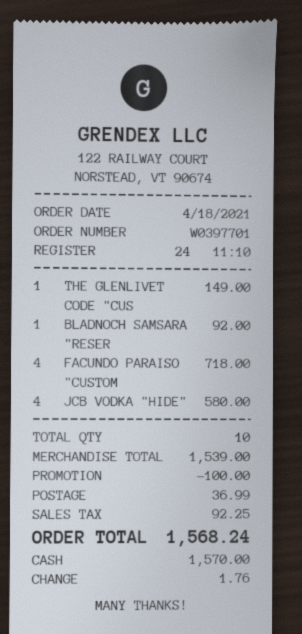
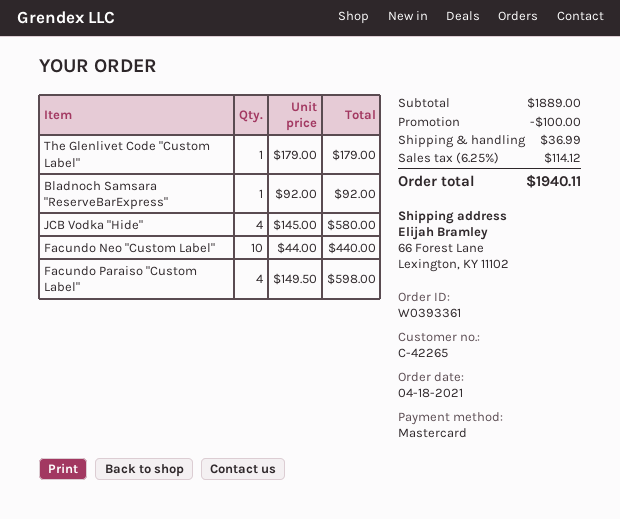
order number: W0397701 -> W0393361
payment method: cash -> Mastercard
THE GLENLIVET CODE "CUS: 1 for 149.00 -> 1 for 179.00
FACUNDO PARAISO "CUSTOM: 4 for 718.00 -> 4 for 598.00
Facundo Neo "Custom Label": none -> 10 for 440.00
subtotal: 1539.00 -> 1889.00
tax: 92.25 -> 114.12
total: 1568.24 -> 1940.11

